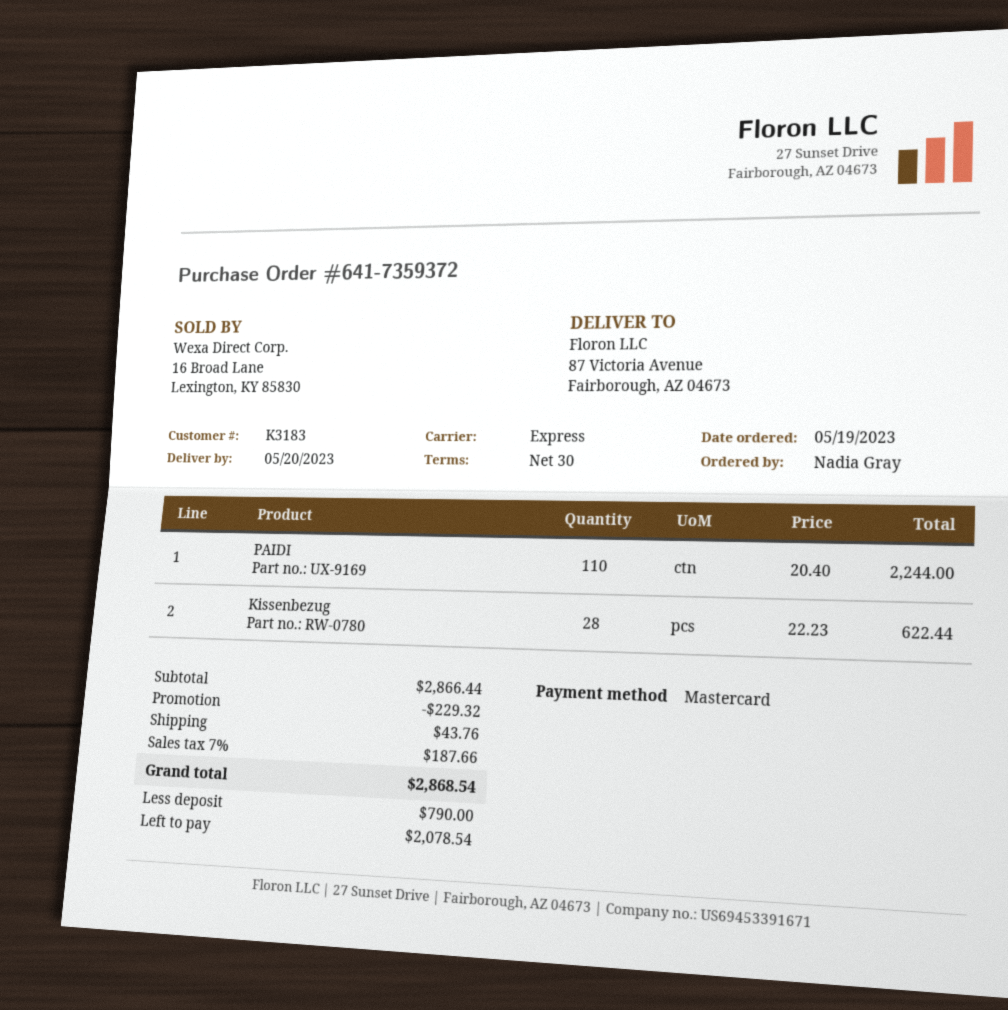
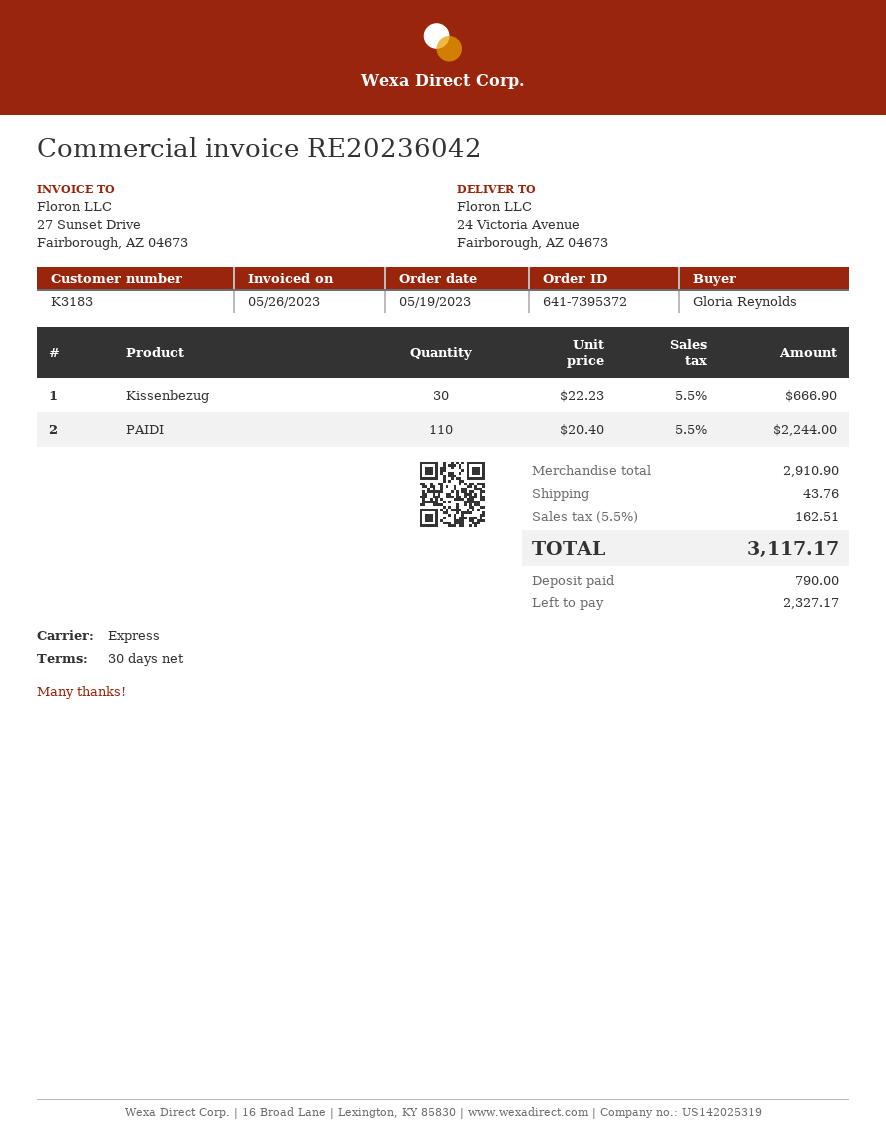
order number: 641-7359372 -> 641-7395372
ordered by: Nadia Gray -> Gloria Reynolds
ship to: 87 Victoria Avenue, Fairborough, AZ 04673 -> 24 Victoria Avenue, Fairborough, AZ 04673
Kissenbezug: 28 x 22.23 = 622.44 -> 30 x 22.23 = 666.90
subtotal: 2866.44 -> 2910.90
discount: 229.32 -> none
tax: 7% = 187.66 -> 5.5% = 162.51
total: 2868.54 -> 3117.17
balance: 2078.54 -> 2327.17

